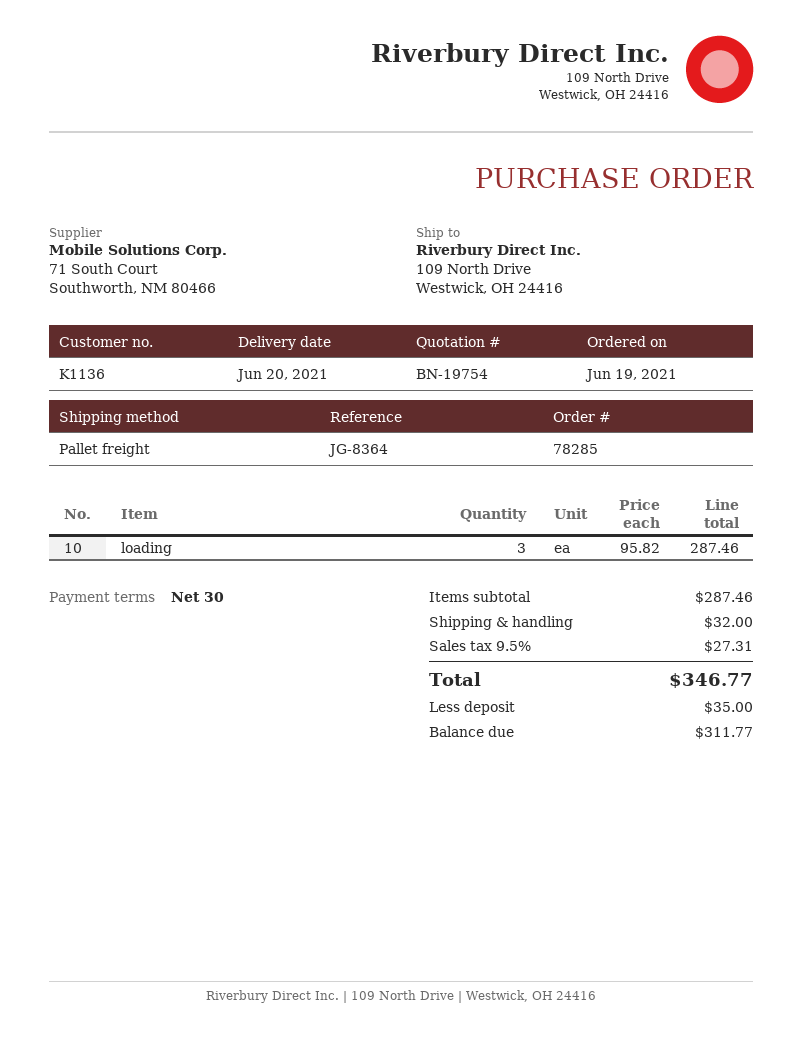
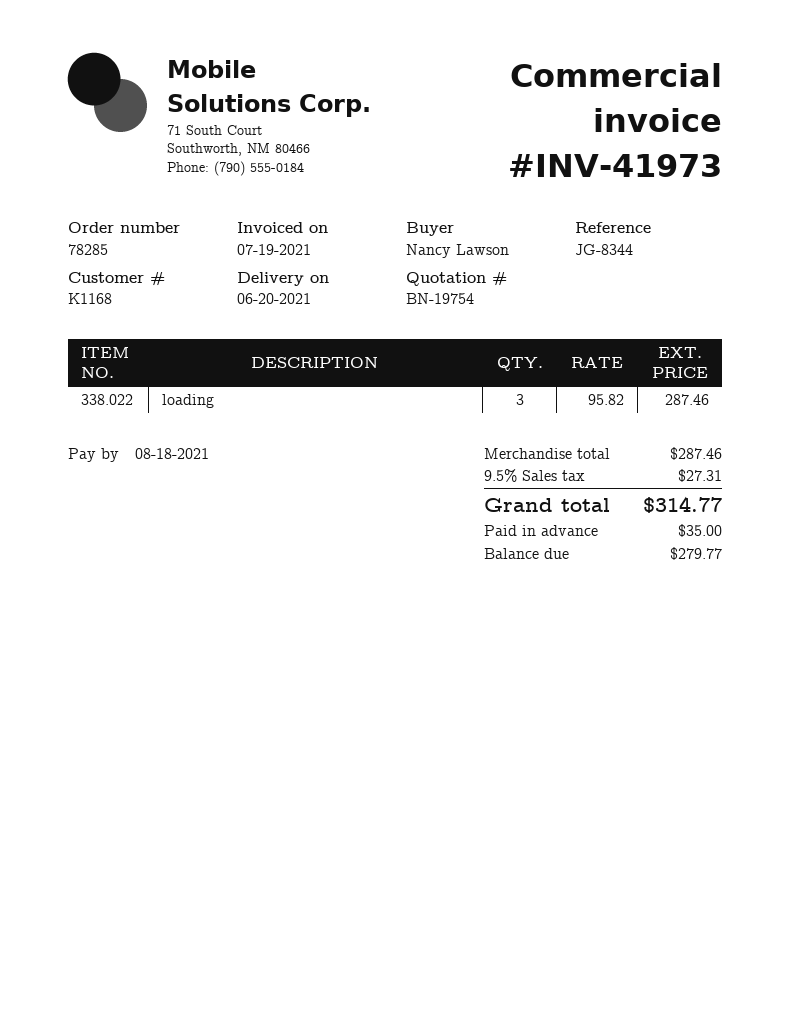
customer number: K1136 -> K1168
reference: JG-8364 -> JG-8344
shipping: 32.00 -> none
total: 346.77 -> 314.77
balance: 311.77 -> 279.77

